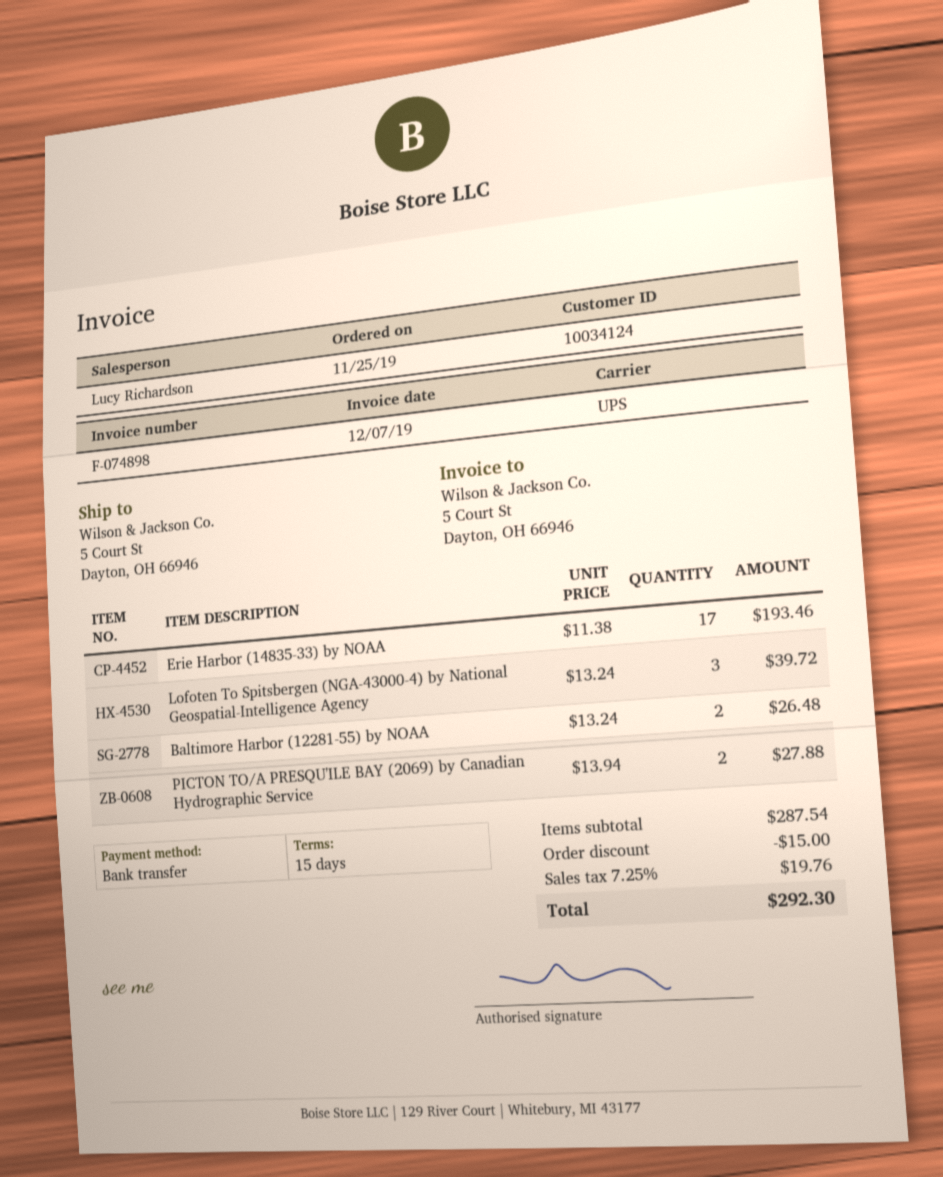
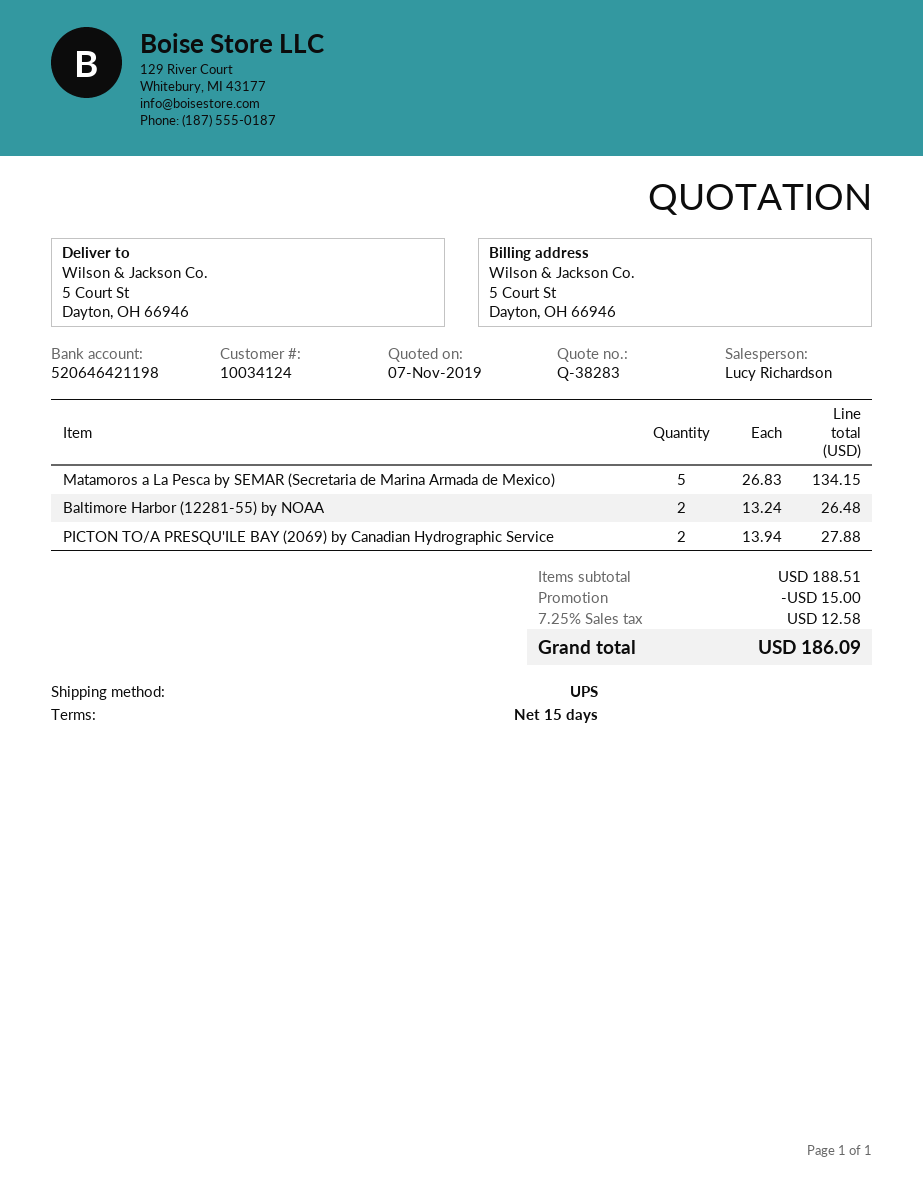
Erie Harbor (14835-33) by NOAA: 17 x 11.38 = 193.46 -> none
Lofoten To Spitsbergen (NGA-43000-4) by National Geospatial-Intelligence Agency: 3 x 13.24 = 39.72 -> none
Matamoros a La Pesca by SEMAR (Secretaria de Marina Armada de Mexico): none -> 5 x 26.83 = 134.15
subtotal: 287.54 -> 188.51
tax: 7.25% = 19.76 -> 7.25% = 12.58
total: 292.30 -> 186.09

